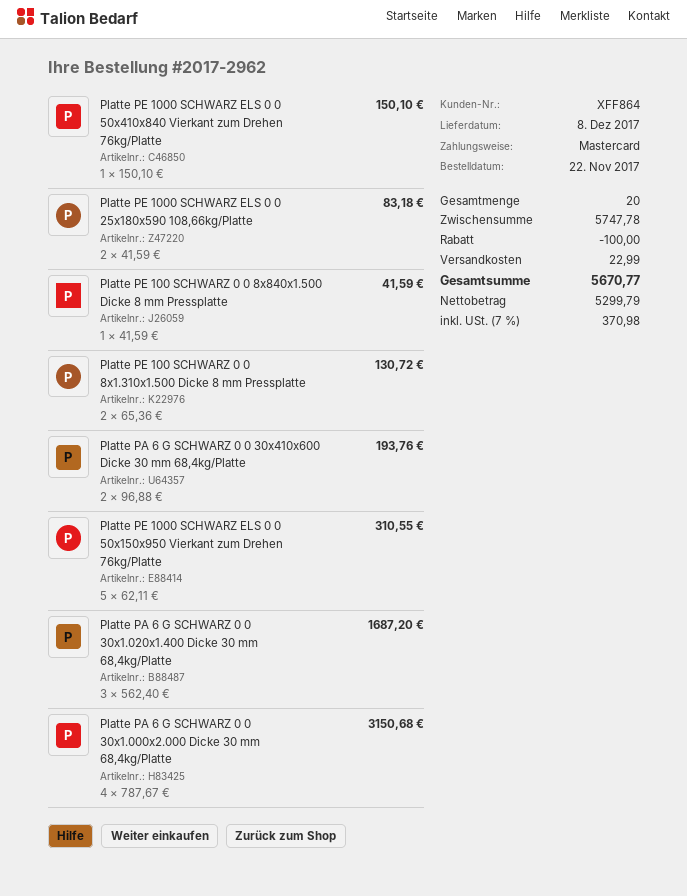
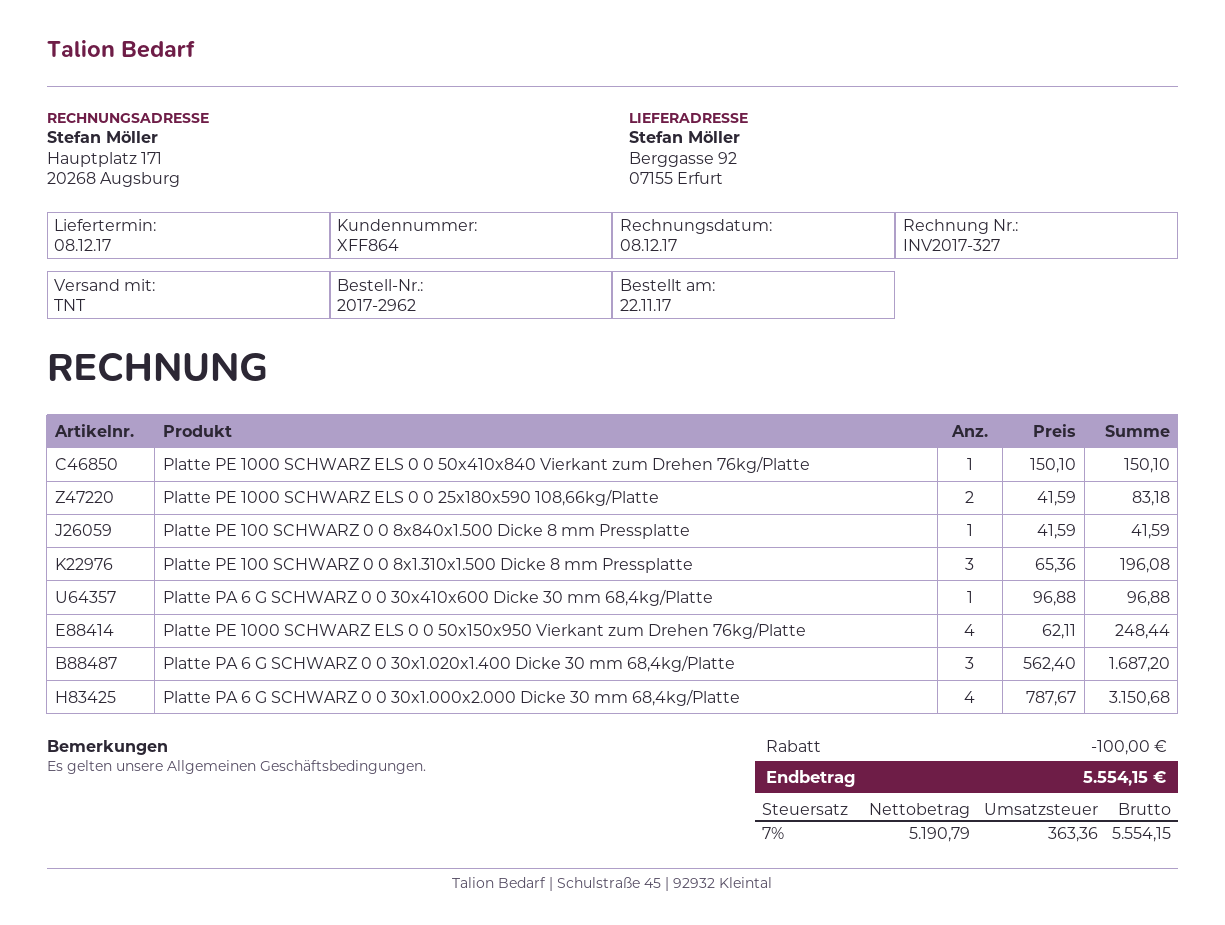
Platte PE 100 SCHWARZ 0 0 8x1.310x1.500 Dicke 8 mm Pressplatte: 2 x 65.36 = 130.72 -> 3 x 65.36 = 196.08
Platte PA 6 G SCHWARZ 0 0 30x410x600 Dicke 30 mm 68,4kg/Platte: 2 x 96.88 = 193.76 -> 1 x 96.88 = 96.88
Platte PE 1000 SCHWARZ ELS 0 0 50x150x950 Vierkant zum Drehen 76kg/Platte: 5 x 62.11 = 310.55 -> 4 x 62.11 = 248.44
shipping: 22.99 -> none
net: 5299.79 -> 5190.79
tax: 7% = 370.98 -> 7% = 363.36
total: 5670.77 -> 5554.15

